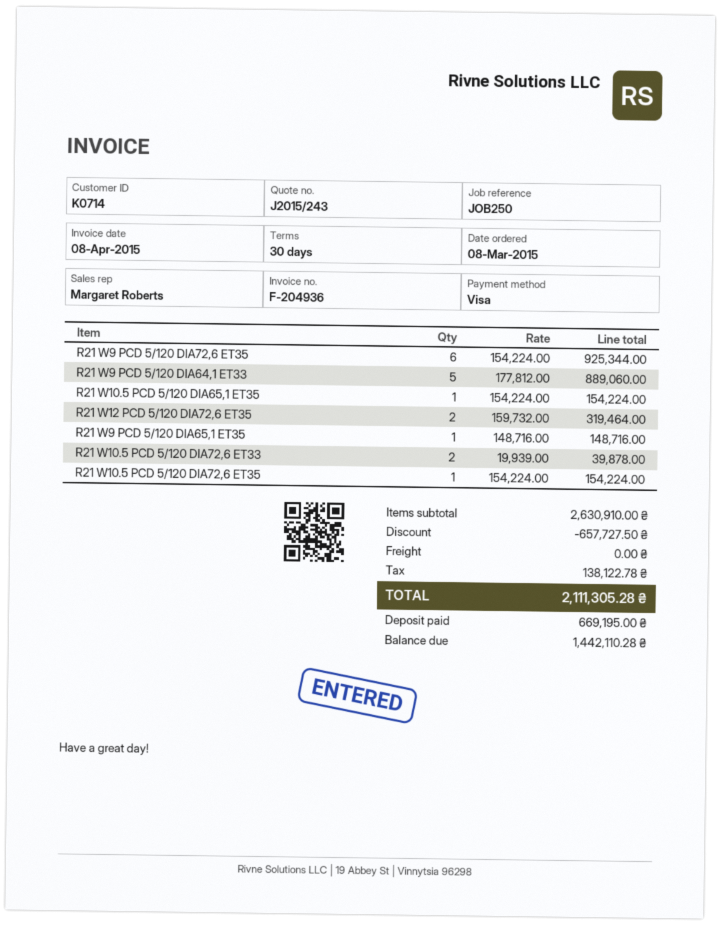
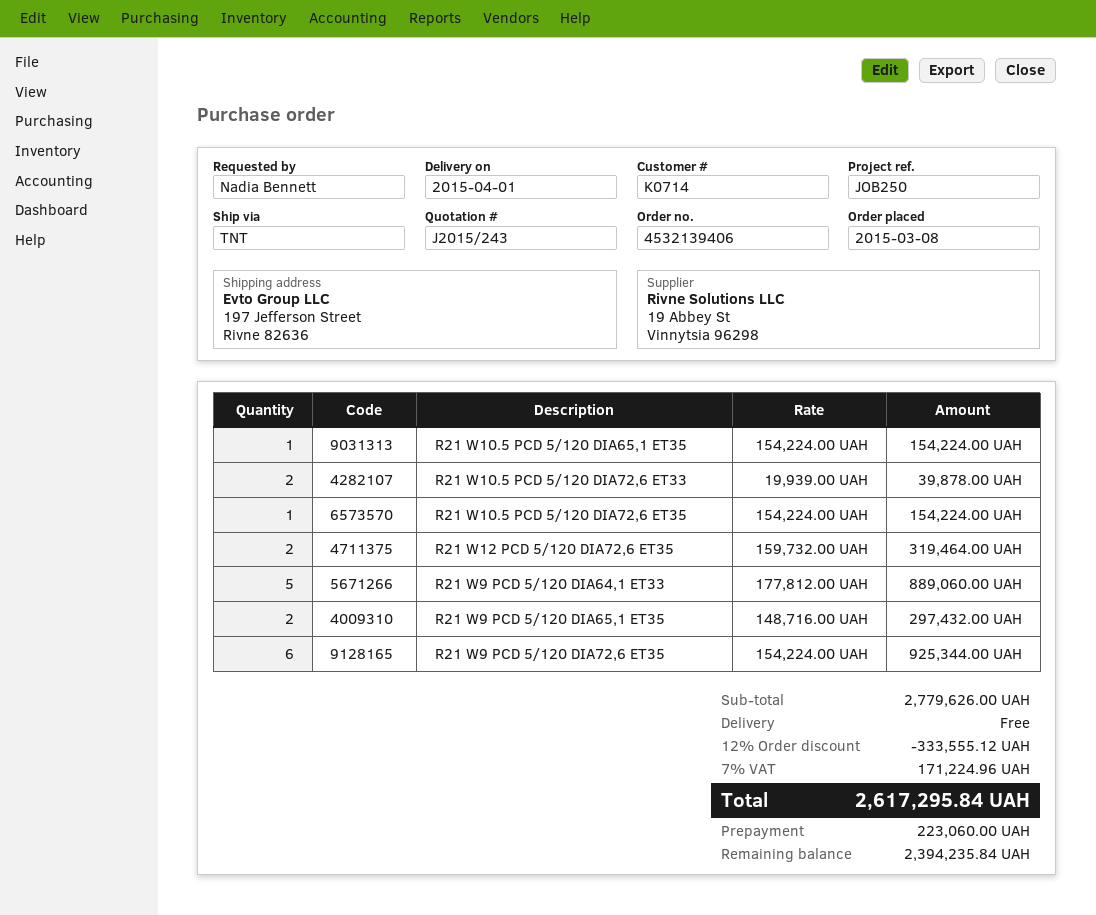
R21 W9 PCD 5/120 DIA65,1 ET35: 1 x 148716.00 = 148716.00 -> 2 x 148716.00 = 297432.00
subtotal: 2630910.00 -> 2779626.00
discount: 657727.50 -> 333555.12
tax: 138122.78 -> 171224.96
total: 2111305.28 -> 2617295.84
deposit: 669195.00 -> 223060.00
balance: 1442110.28 -> 2394235.84

